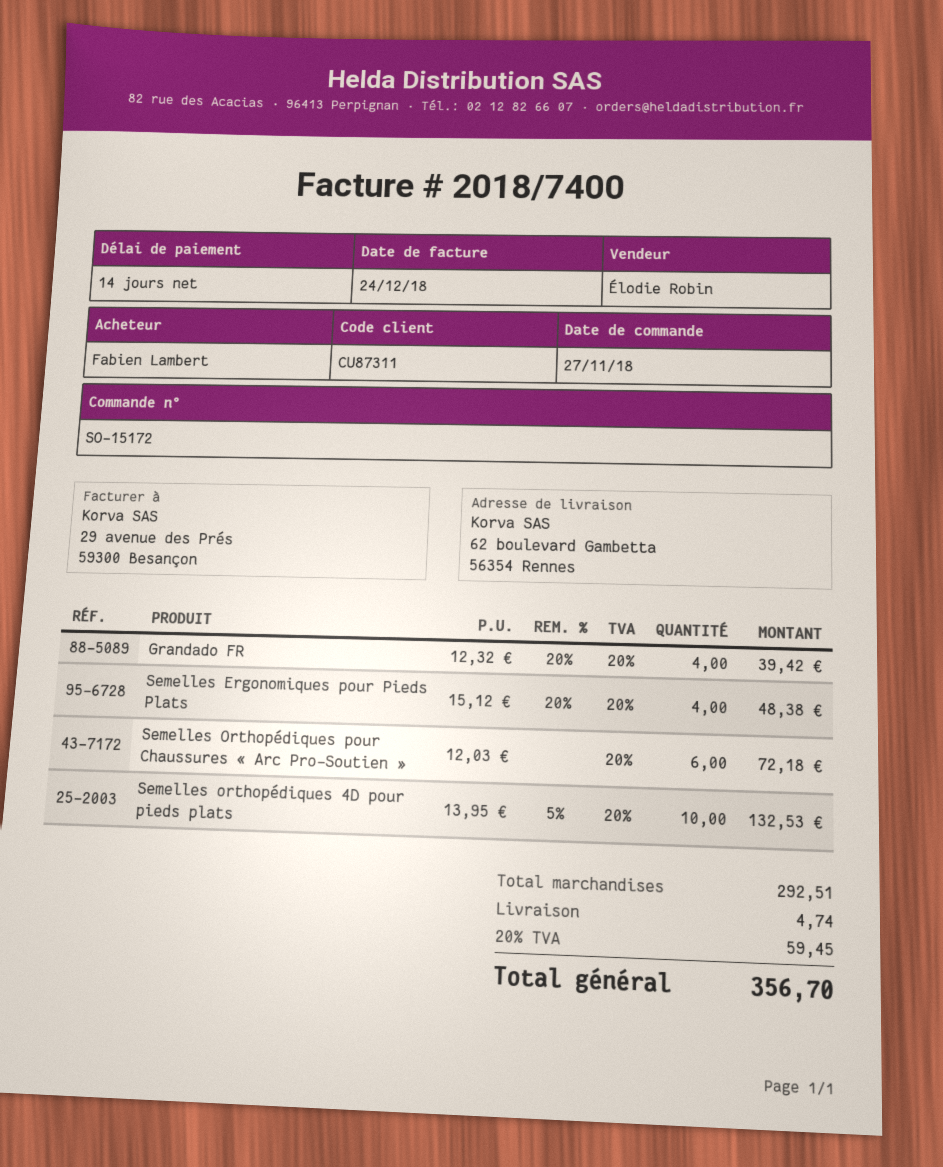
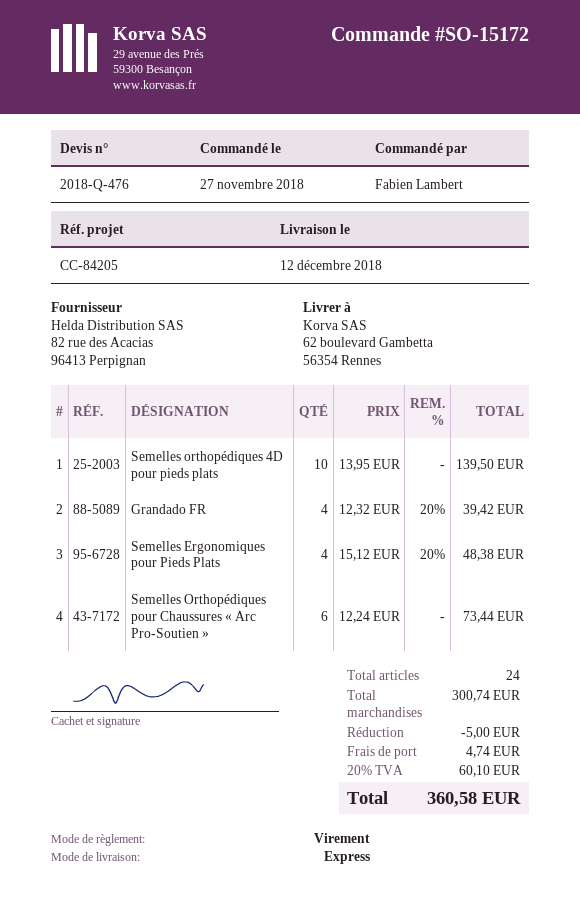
Semelles Orthopédiques pour Chaussures « Arc Pro‑Soutien »: 6 x 12.03 = 72.18 -> 6 x 12.24 = 73.44
Semelles orthopédiques 4D pour pieds plats: 10 x 13.95 - 5% = 132.53 -> 10 x 13.95 = 139.50
subtotal: 292.51 -> 300.74
discount: none -> 5.00
tax: 20% = 59.45 -> 20% = 60.10
total: 356.70 -> 360.58

